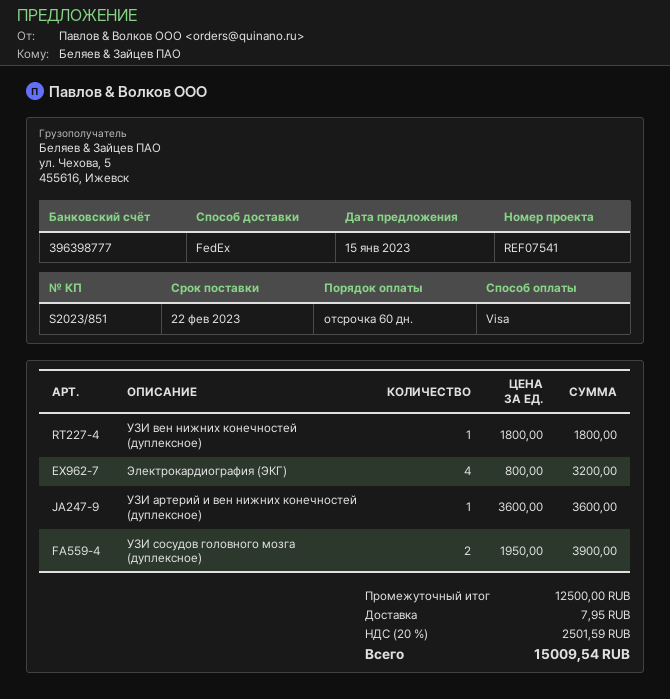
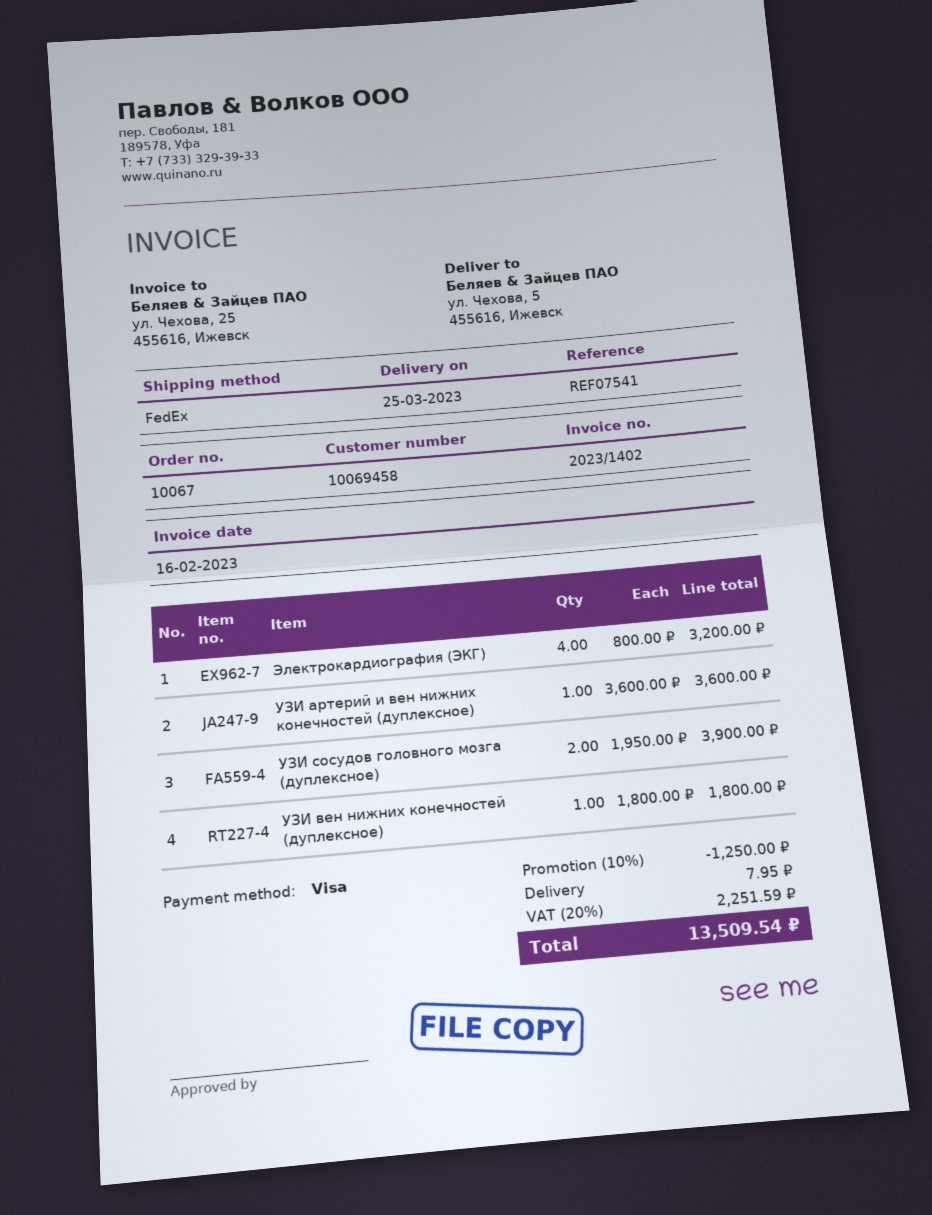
delivery date: 2023-02-22 -> 2023-03-25
discount: none -> 10% = 1250.00
tax: 20% = 2501.59 -> 20% = 2251.59
total: 15009.54 -> 13509.54

